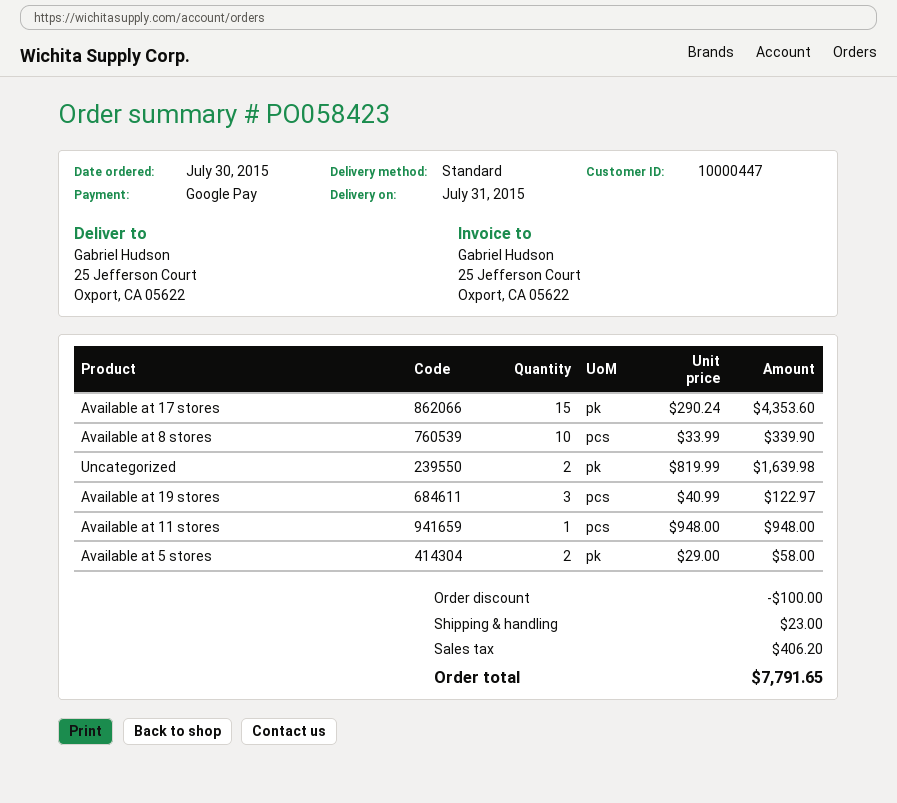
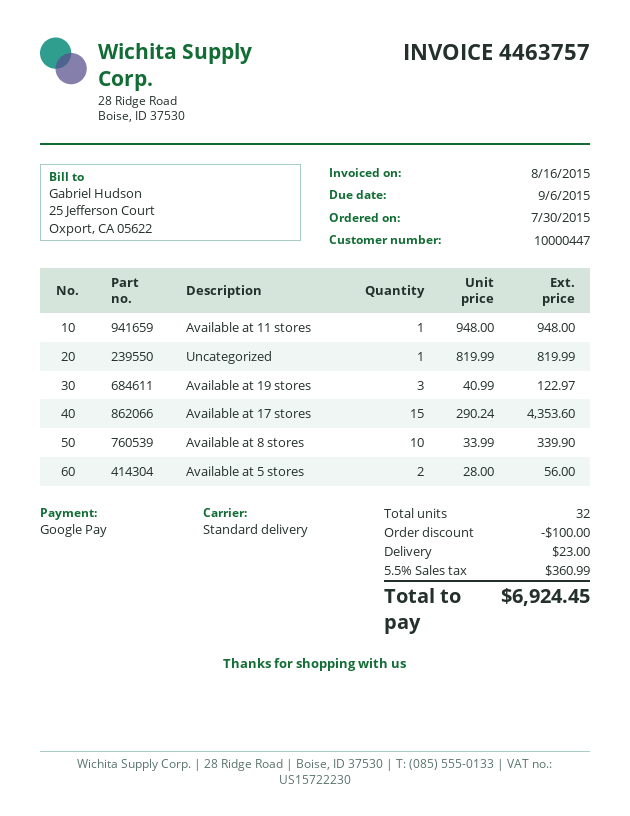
Uncategorized: 2 x 819.99 = 1639.98 -> 1 x 819.99 = 819.99
Available at 5 stores: 2 x 29.00 = 58.00 -> 2 x 28.00 = 56.00
tax: 406.20 -> 360.99
total: 7791.65 -> 6924.45

